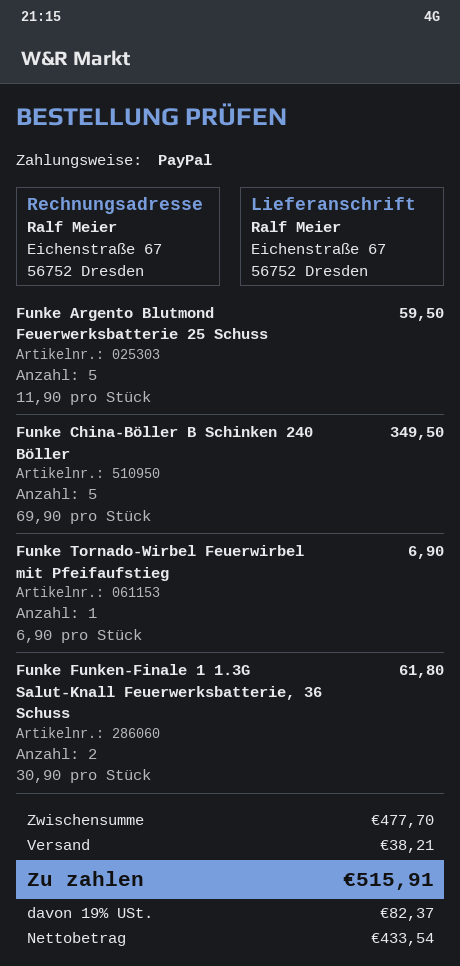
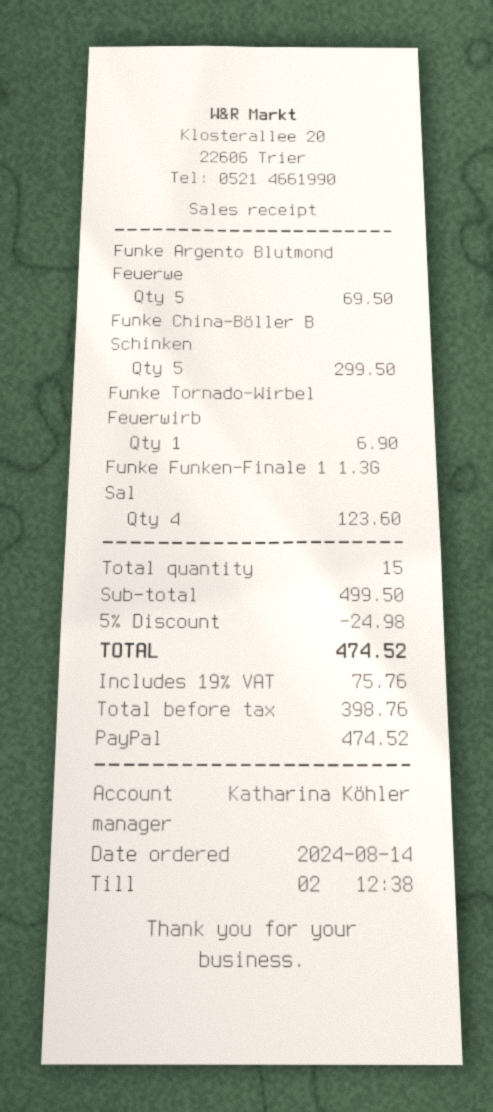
Funke Argento Blutmond Feuerwerksbatterie 25 Schuss: 5 for 59.50 -> 5 for 69.50
Funke China-Böller B Schinken 240 Böller: 5 for 349.50 -> 5 for 299.50
Funke Funken-Finale 1 1.3G Salut-Knall Feuerwerksbatterie, 36 Schuss: 2 for 61.80 -> 4 for 123.60
subtotal: 477.70 -> 499.50
discount: none -> 5% = 24.98
shipping: 38.21 -> none
net: 433.54 -> 398.76
tax: 19% = 82.37 -> 19% = 75.76
total: 515.91 -> 474.52

